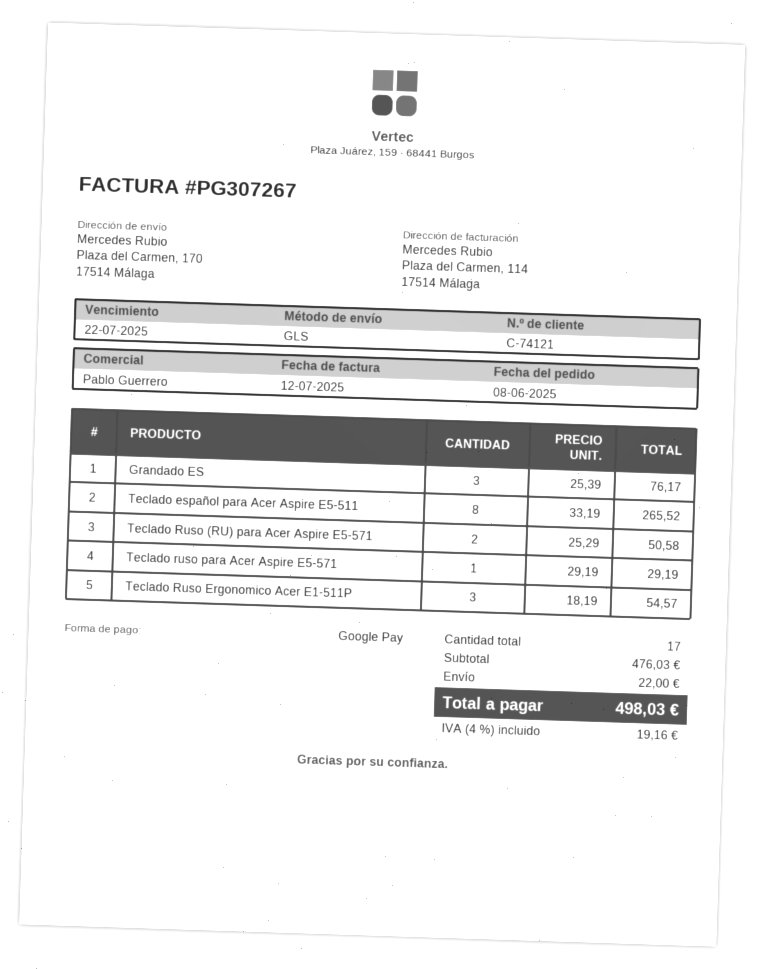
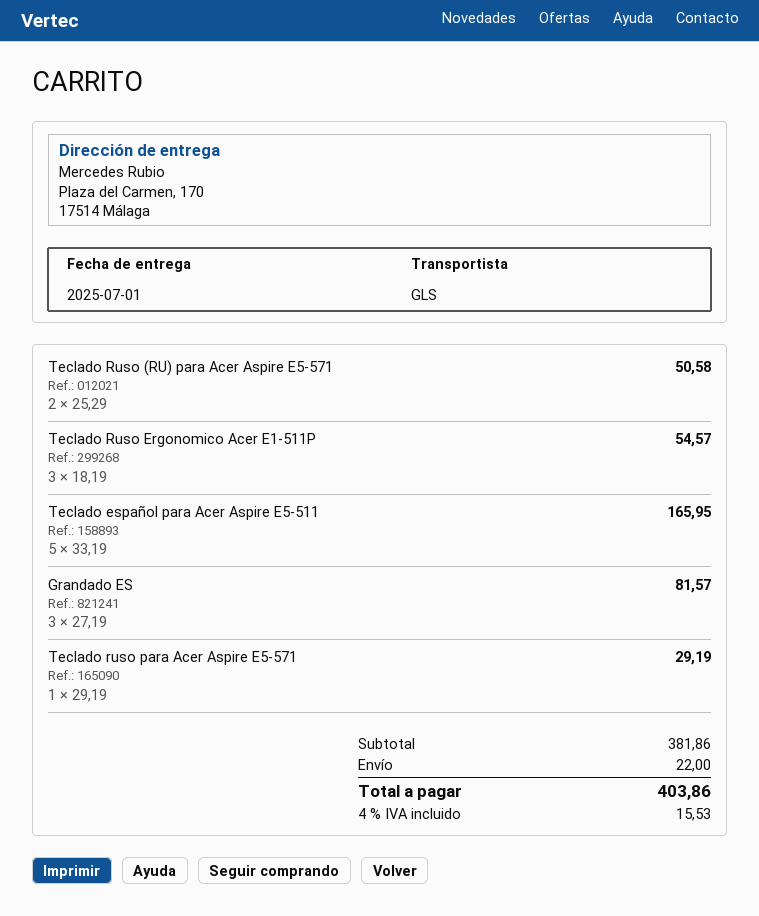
Grandado ES: 3 x 25.39 = 76.17 -> 3 x 27.19 = 81.57
Teclado español para Acer Aspire E5-511: 8 x 33.19 = 265.52 -> 5 x 33.19 = 165.95
subtotal: 476.03 -> 381.86
tax: 4% = 19.16 -> 4% = 15.53
total: 498.03 -> 403.86

